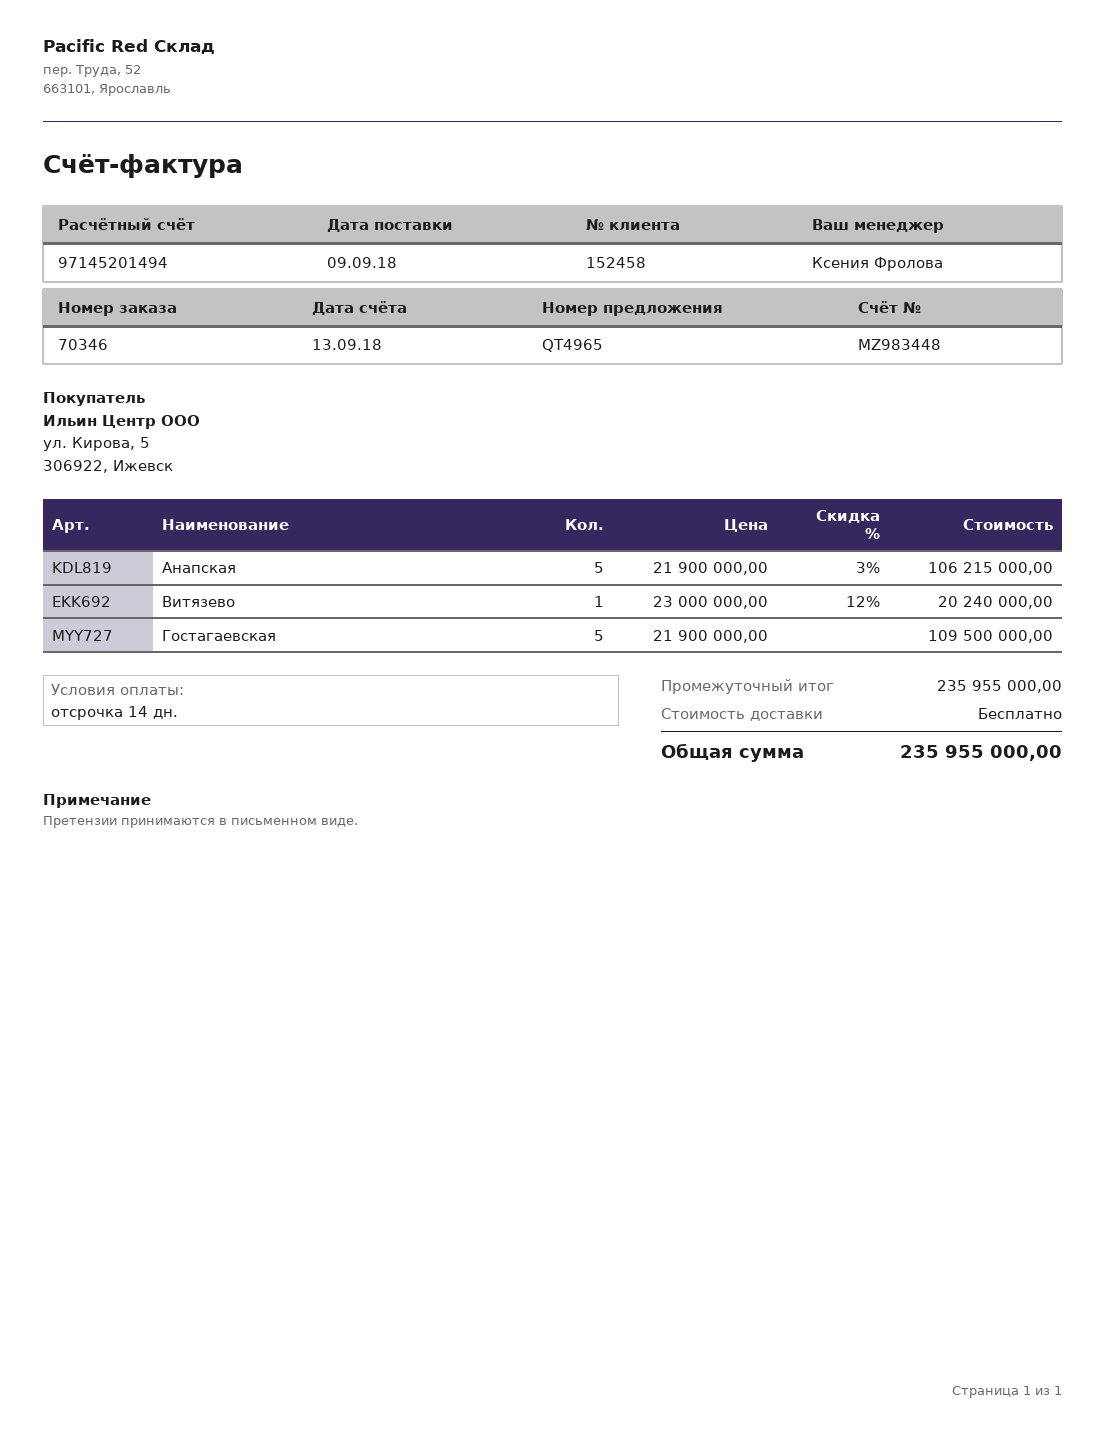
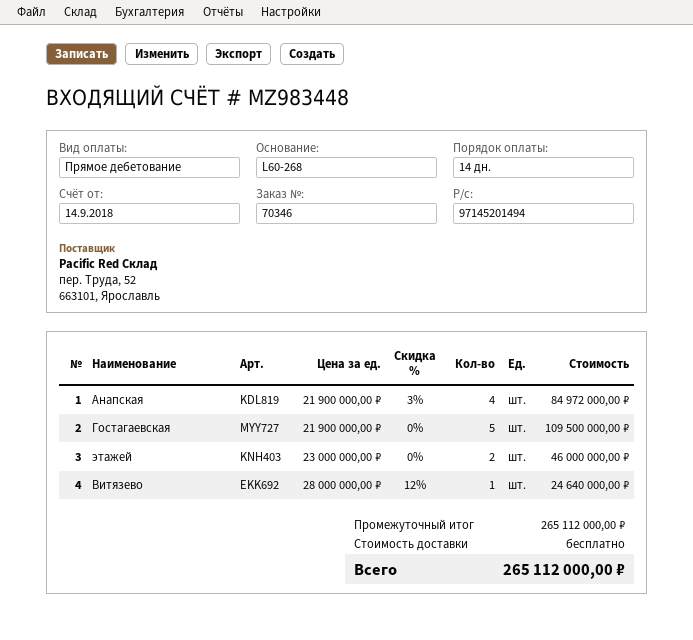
invoice date: 2018-09-13 -> 2018-09-14
Анапская: 5 x 21900000.00 - 3% = 106215000.00 -> 4 x 21900000.00 - 3% = 84972000.00
Витязево: 1 x 23000000.00 - 12% = 20240000.00 -> 1 x 28000000.00 - 12% = 24640000.00
этажей: none -> 2 x 23000000.00 = 46000000.00
subtotal: 235955000.00 -> 265112000.00
total: 235955000.00 -> 265112000.00

